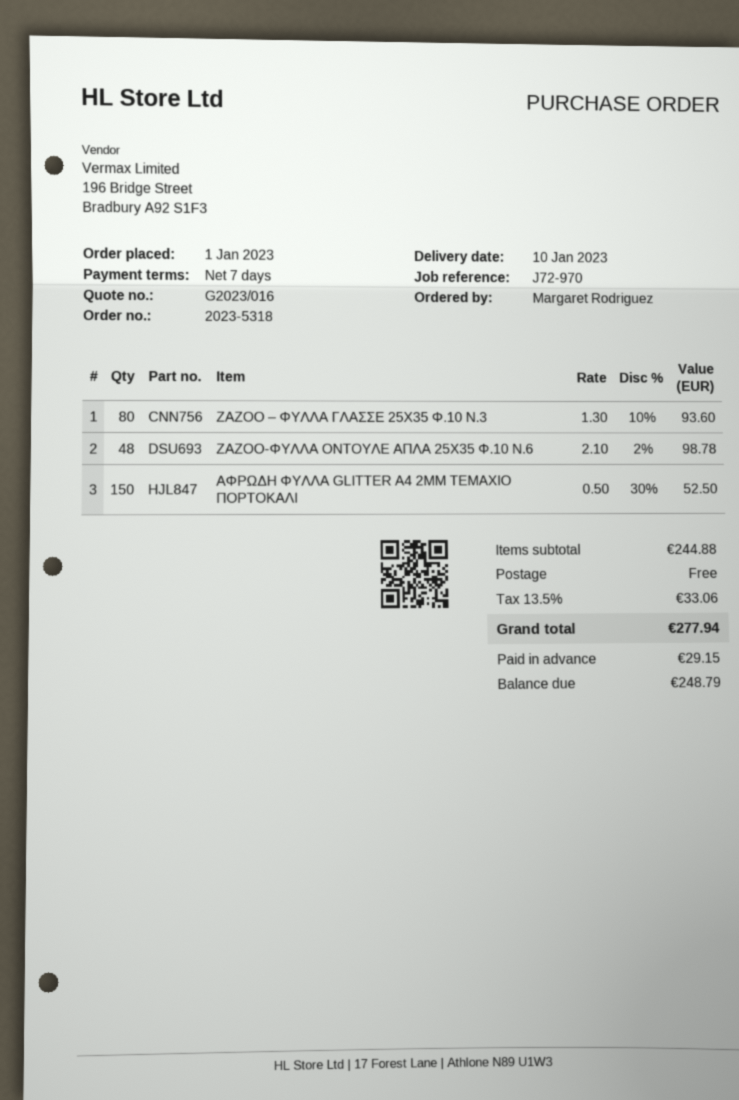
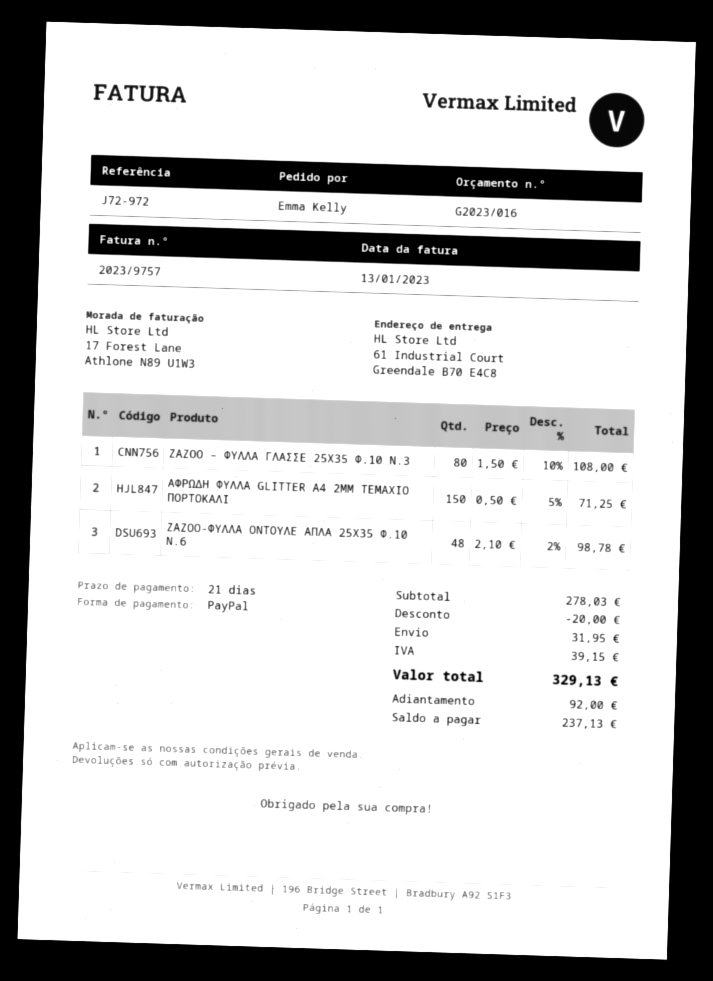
payment terms: 7 days -> 21 days
reference: J72-970 -> J72-972
ordered by: Margaret Rodriguez -> Emma Kelly
ZAZOO – ΦΥΛΛΑ ΓΛΑΣΣΕ 25Χ35 Φ.10 Ν.3: 80 x 1.30 - 10% = 93.60 -> 80 x 1.50 - 10% = 108.00
ΑΦΡΩΔΗ ΦΥΛΛΑ GLITTER Α4 2MM ΤΕΜΑΧΙΟ ΠΟΡΤΟΚΑΛΙ: 150 x 0.50 - 30% = 52.50 -> 150 x 0.50 - 5% = 71.25
subtotal: 244.88 -> 278.03
discount: none -> 20.00
shipping: 0.00 -> 31.95
tax: 33.06 -> 39.15
total: 277.94 -> 329.13
deposit: 29.15 -> 92.00
balance: 248.79 -> 237.13

